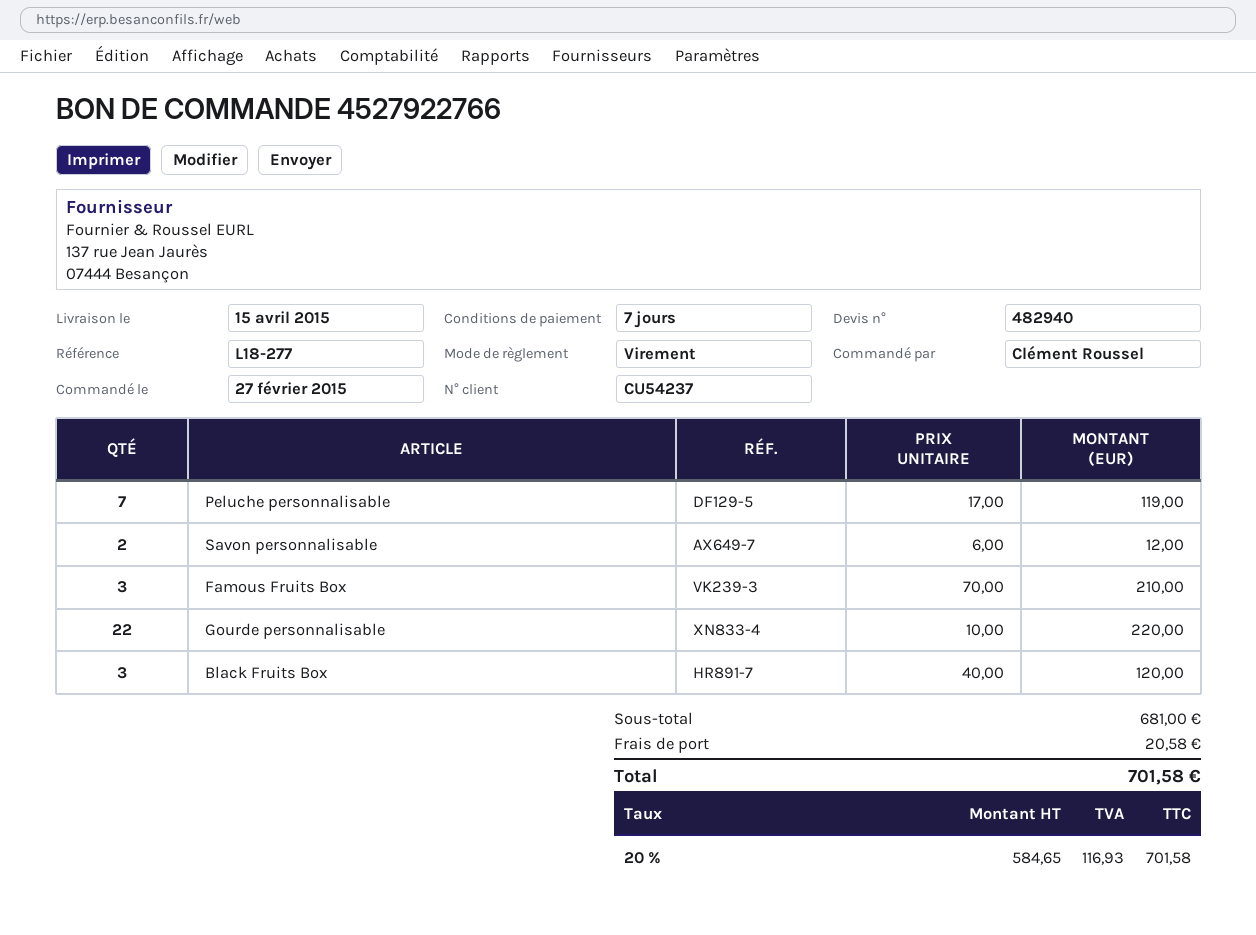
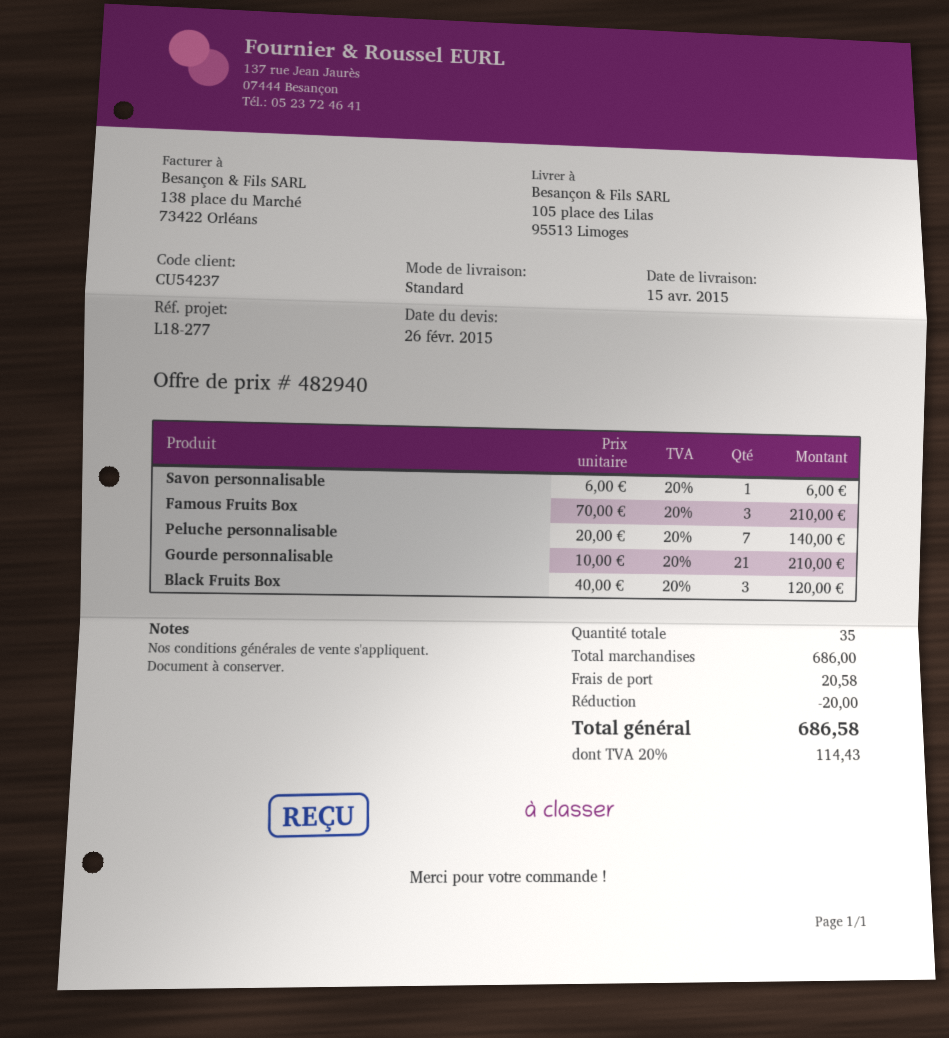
Peluche personnalisable: 7 x 17.00 = 119.00 -> 7 x 20.00 = 140.00
Savon personnalisable: 2 x 6.00 = 12.00 -> 1 x 6.00 = 6.00
Gourde personnalisable: 22 x 10.00 = 220.00 -> 21 x 10.00 = 210.00
subtotal: 681.00 -> 686.00
discount: none -> 20.00
tax: 20% = 116.93 -> 20% = 114.43
total: 701.58 -> 686.58

